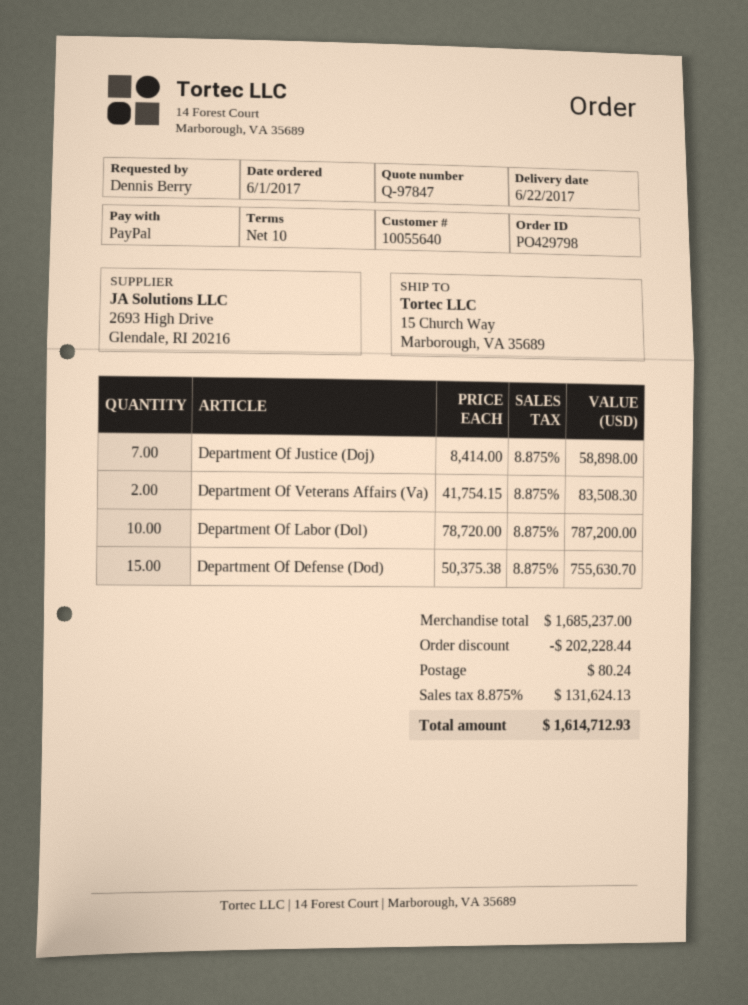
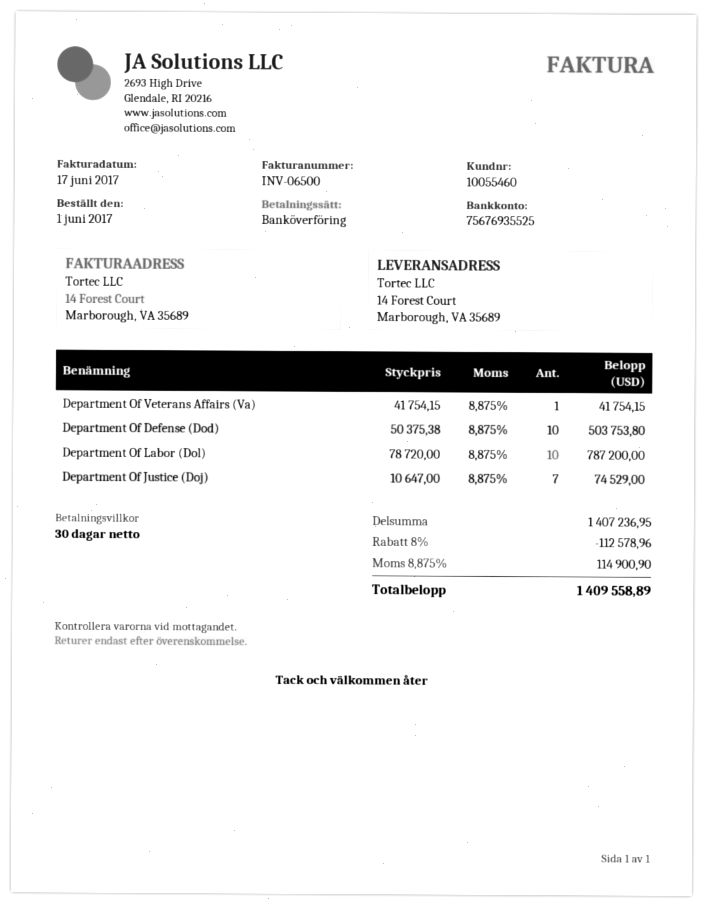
payment terms: 10 days -> 30 days
customer number: 10055640 -> 10055460
payment method: PayPal -> bank transfer
ship to: 15 Church Way, Marborough, VA 35689 -> 14 Forest Court, Marborough, VA 35689
Department Of Justice (Doj): 7 x 8414.00 = 58898.00 -> 7 x 10647.00 = 74529.00
Department Of Veterans Affairs (Va): 2 x 41754.15 = 83508.30 -> 1 x 41754.15 = 41754.15
Department Of Defense (Dod): 15 x 50375.38 = 755630.70 -> 10 x 50375.38 = 503753.80
subtotal: 1685237.00 -> 1407236.95
discount: 202228.44 -> 112578.96
shipping: 80.24 -> none
tax: 8.875% = 131624.13 -> 8.875% = 114900.90
total: 1614712.93 -> 1409558.89

